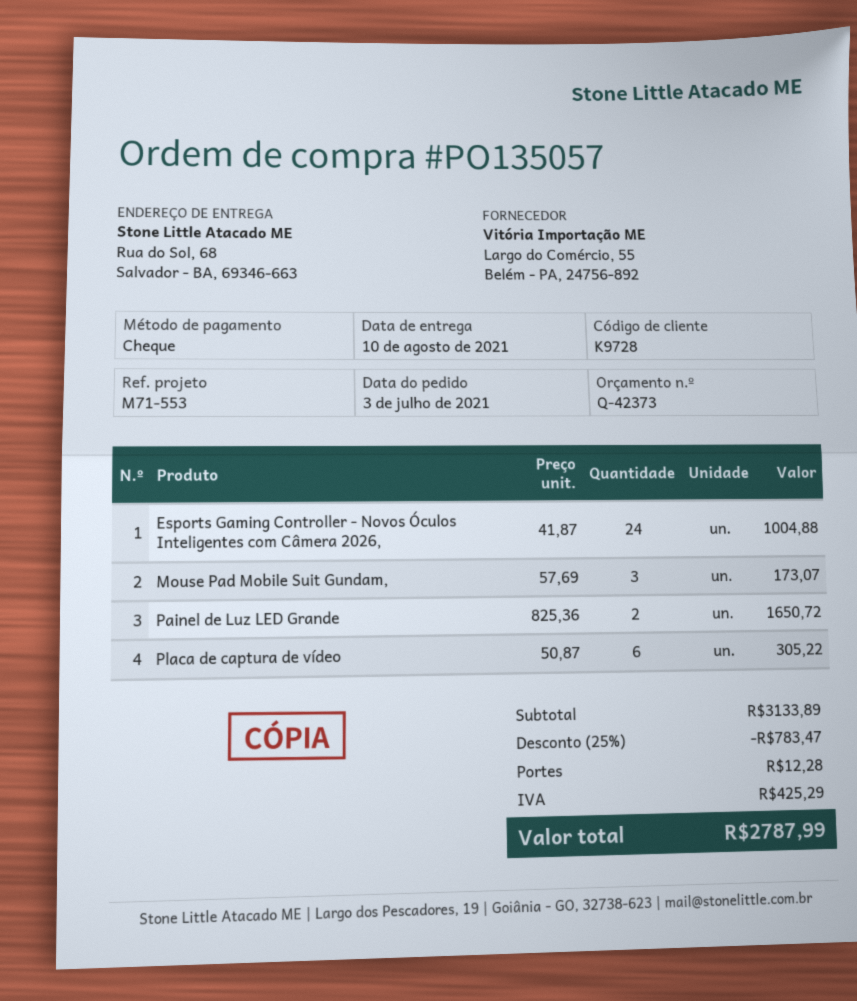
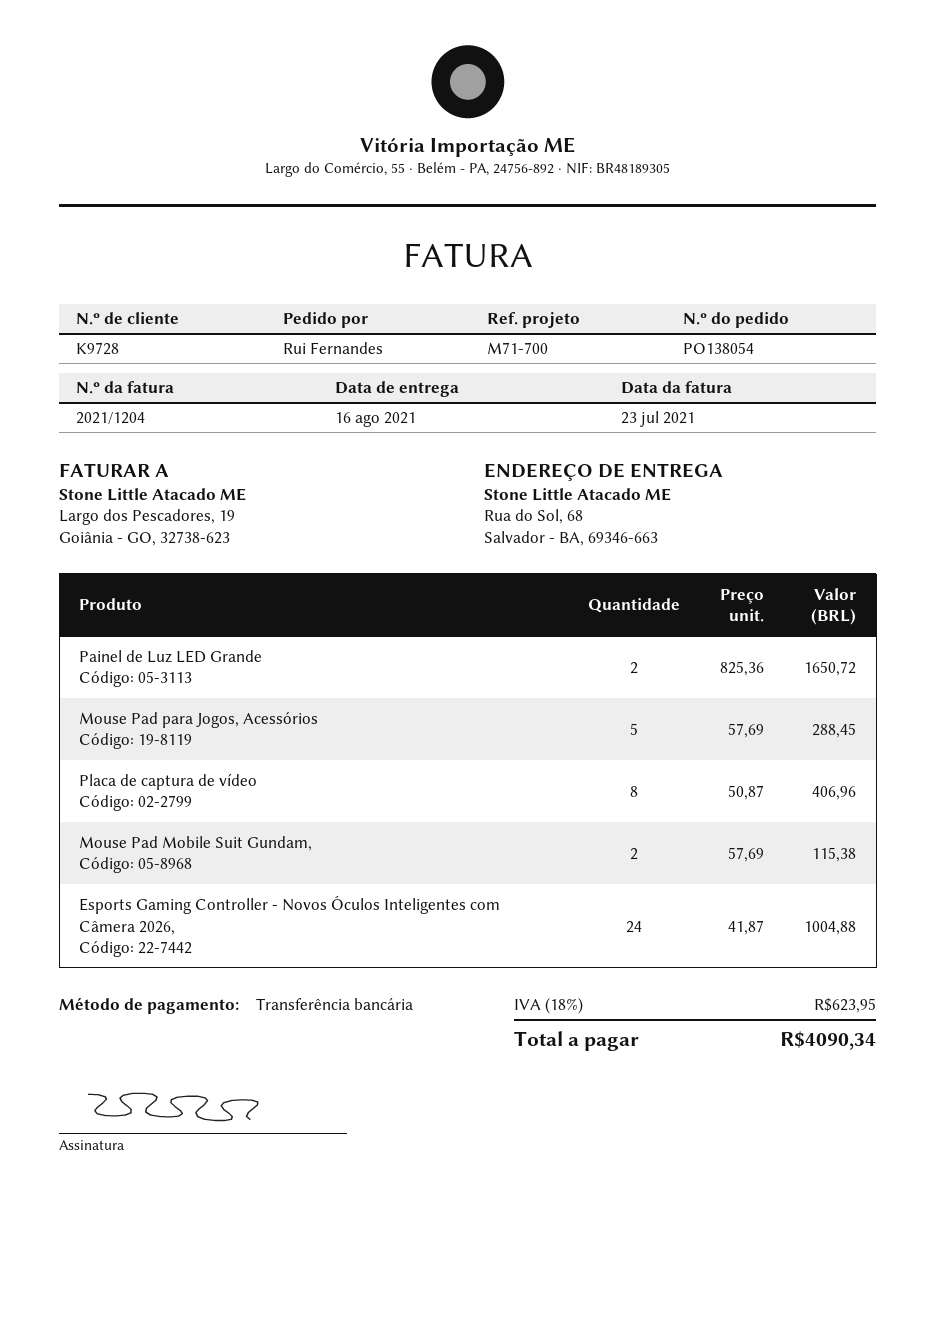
order number: PO135057 -> PO138054
delivery date: 2021-08-10 -> 2021-08-16
reference: M71-553 -> M71-700
payment method: cheque -> bank transfer
Mouse Pad Mobile Suit Gundam,: 3 x 57.69 = 173.07 -> 2 x 57.69 = 115.38
Placa de captura de vídeo: 6 x 50.87 = 305.22 -> 8 x 50.87 = 406.96
Mouse Pad para Jogos, Acessórios: none -> 5 x 57.69 = 288.45
discount: 25% = 783.47 -> none
shipping: 12.28 -> none
tax: 425.29 -> 623.95
total: 2787.99 -> 4090.34

